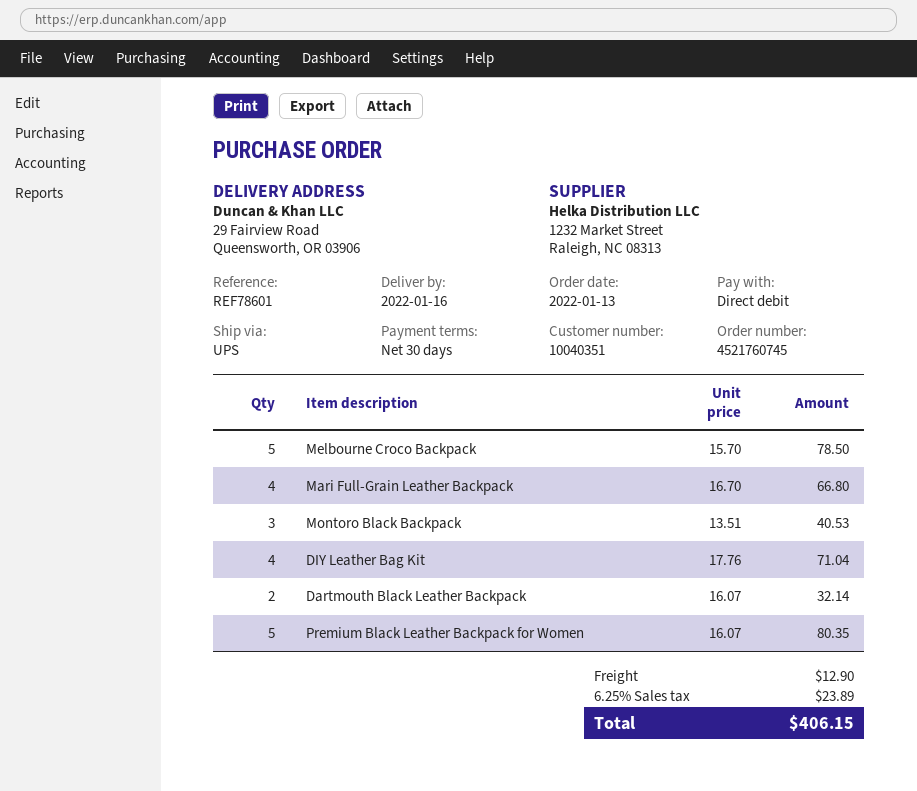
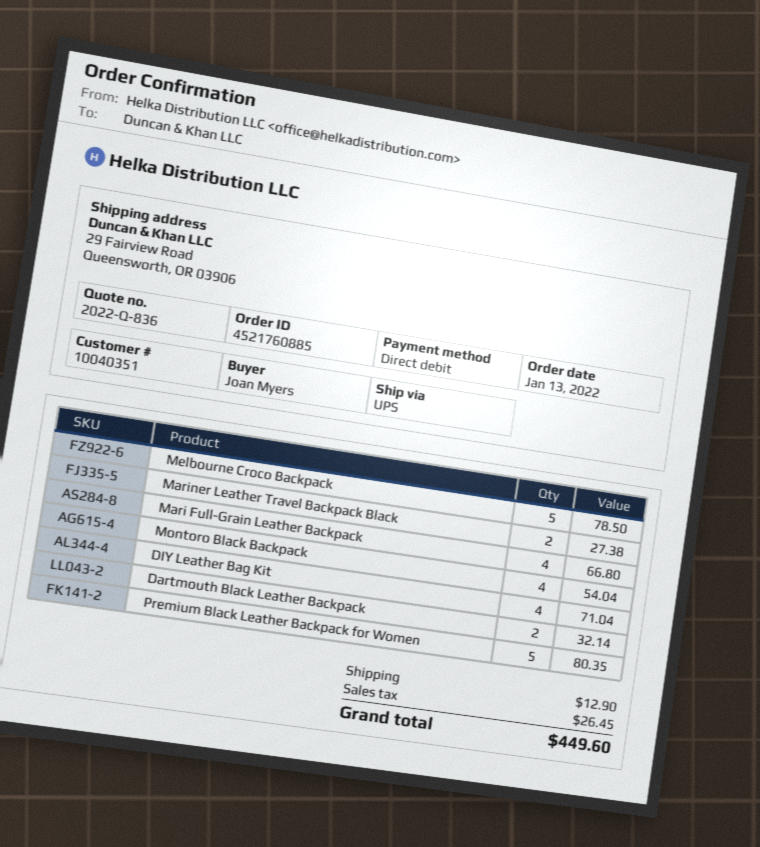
order number: 4521760745 -> 4521760885
Montoro Black Backpack: 3 for 40.53 -> 4 for 54.04
Mariner Leather Travel Backpack Black: none -> 2 for 27.38
tax: 23.89 -> 26.45
total: 406.15 -> 449.60

